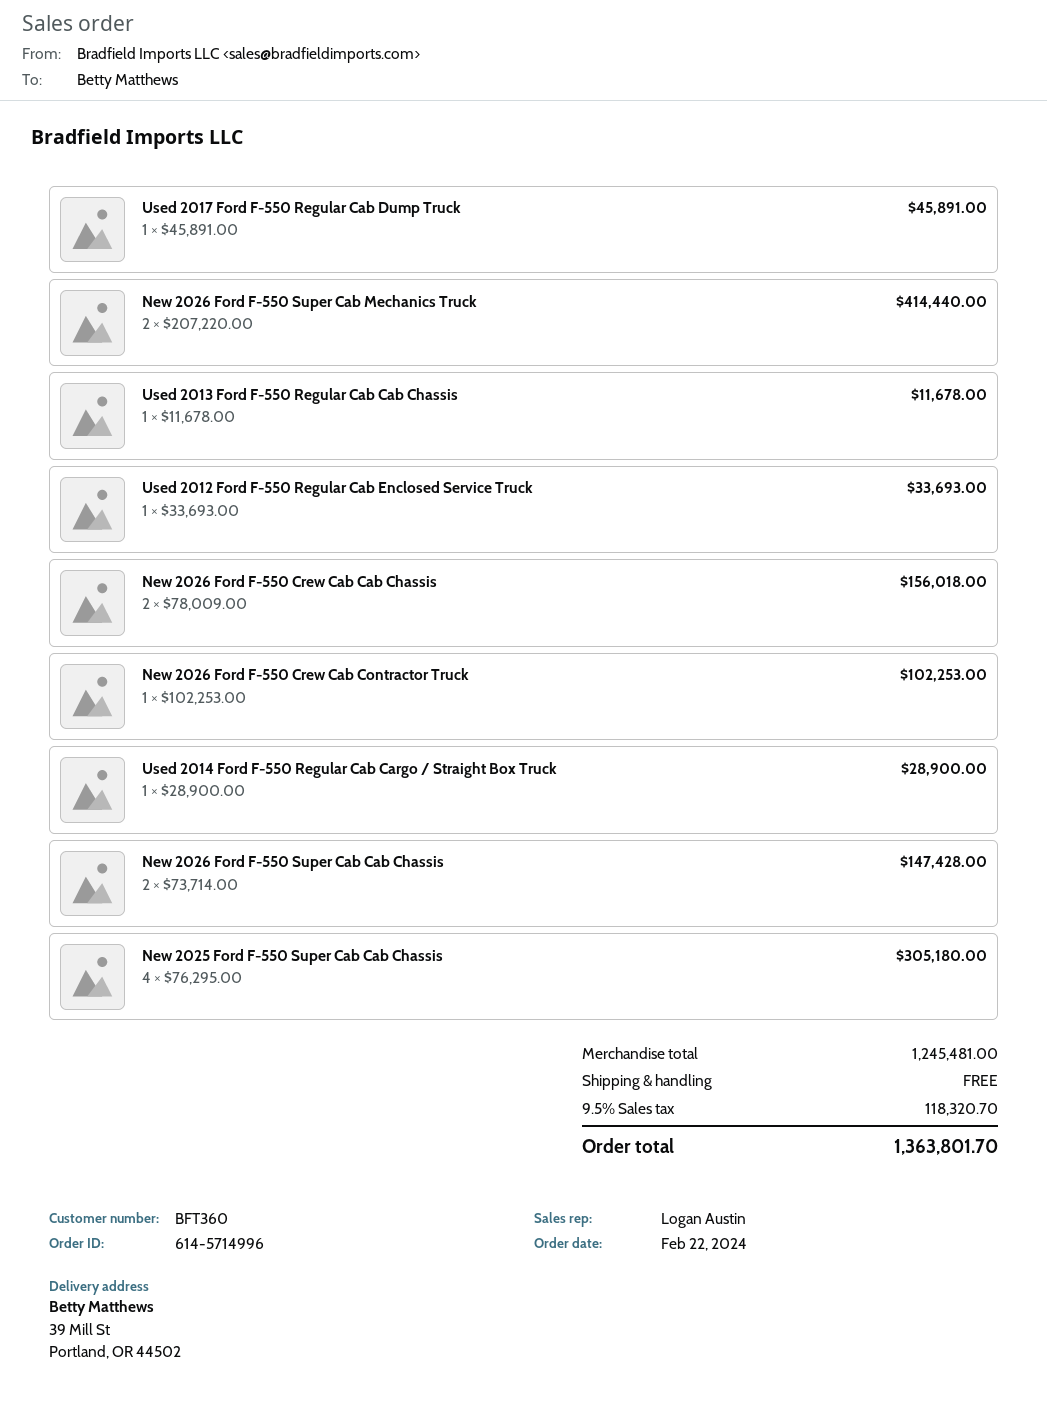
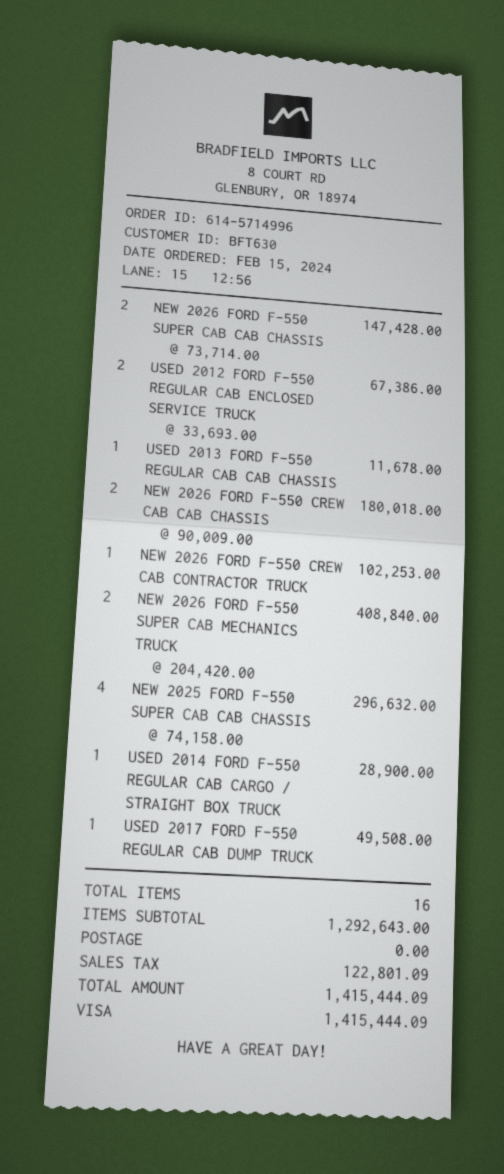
order date: 2024-02-22 -> 2024-02-15
customer number: BFT360 -> BFT630
Used 2017 Ford F-550 Regular Cab Dump Truck: 1 x 45891.00 = 45891.00 -> 1 x 49508.00 = 49508.00
New 2026 Ford F-550 Super Cab Mechanics Truck: 2 x 207220.00 = 414440.00 -> 2 x 204420.00 = 408840.00
Used 2012 Ford F-550 Regular Cab Enclosed Service Truck: 1 x 33693.00 = 33693.00 -> 2 x 33693.00 = 67386.00
New 2026 Ford F-550 Crew Cab Cab Chassis: 2 x 78009.00 = 156018.00 -> 2 x 90009.00 = 180018.00
New 2025 Ford F-550 Super Cab Cab Chassis: 4 x 76295.00 = 305180.00 -> 4 x 74158.00 = 296632.00
subtotal: 1245481.00 -> 1292643.00
tax: 118320.70 -> 122801.09
total: 1363801.70 -> 1415444.09

